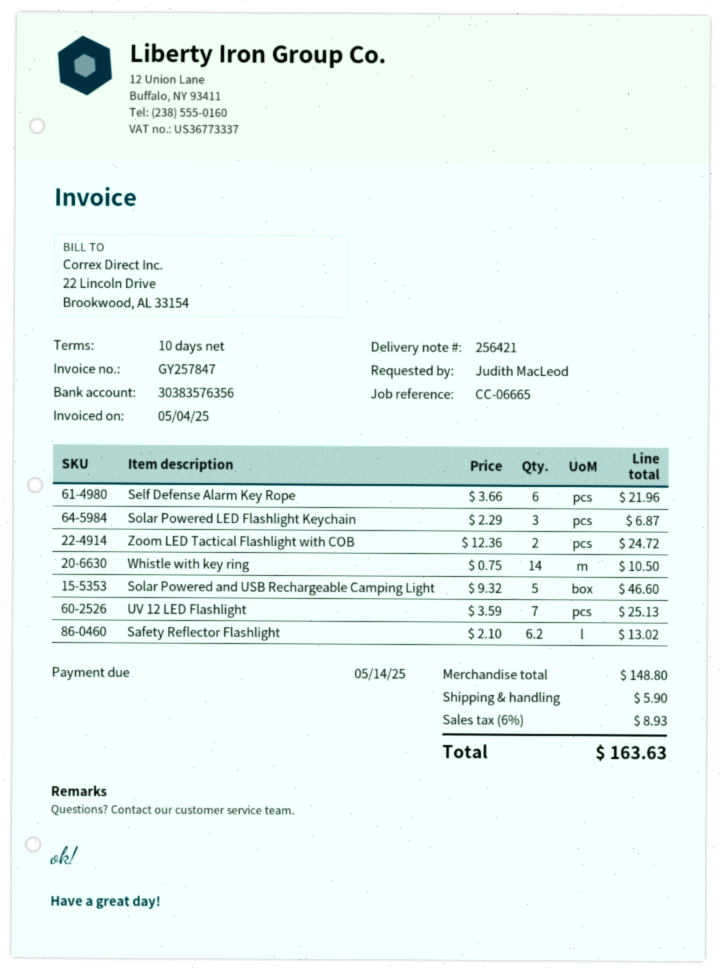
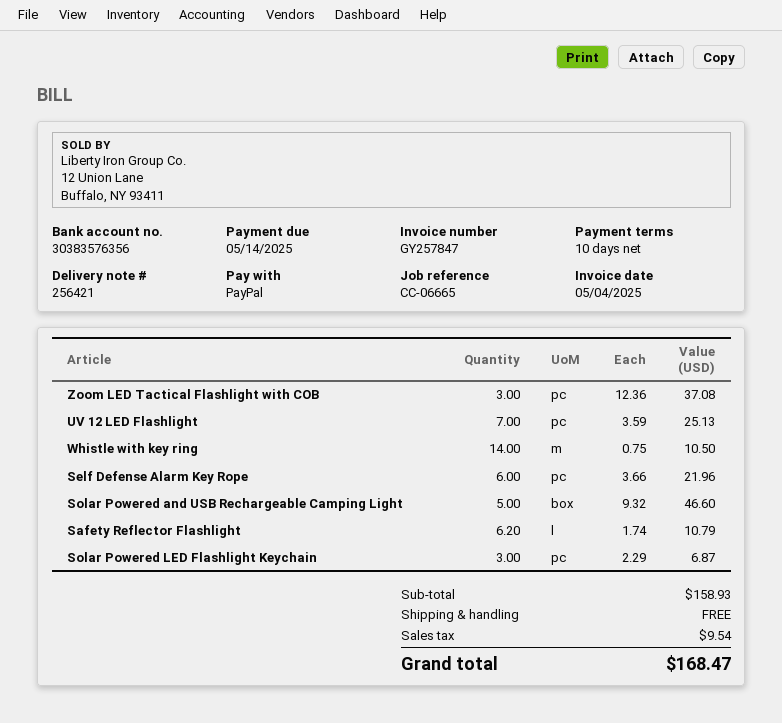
Zoom LED Tactical Flashlight with COB: 2 x 12.36 = 24.72 -> 3 x 12.36 = 37.08
Safety Reflector Flashlight: 6.2 x 2.10 = 13.02 -> 6.2 x 1.74 = 10.79
subtotal: 148.80 -> 158.93
shipping: 5.90 -> 0.00
tax: 8.93 -> 9.54
total: 163.63 -> 168.47

